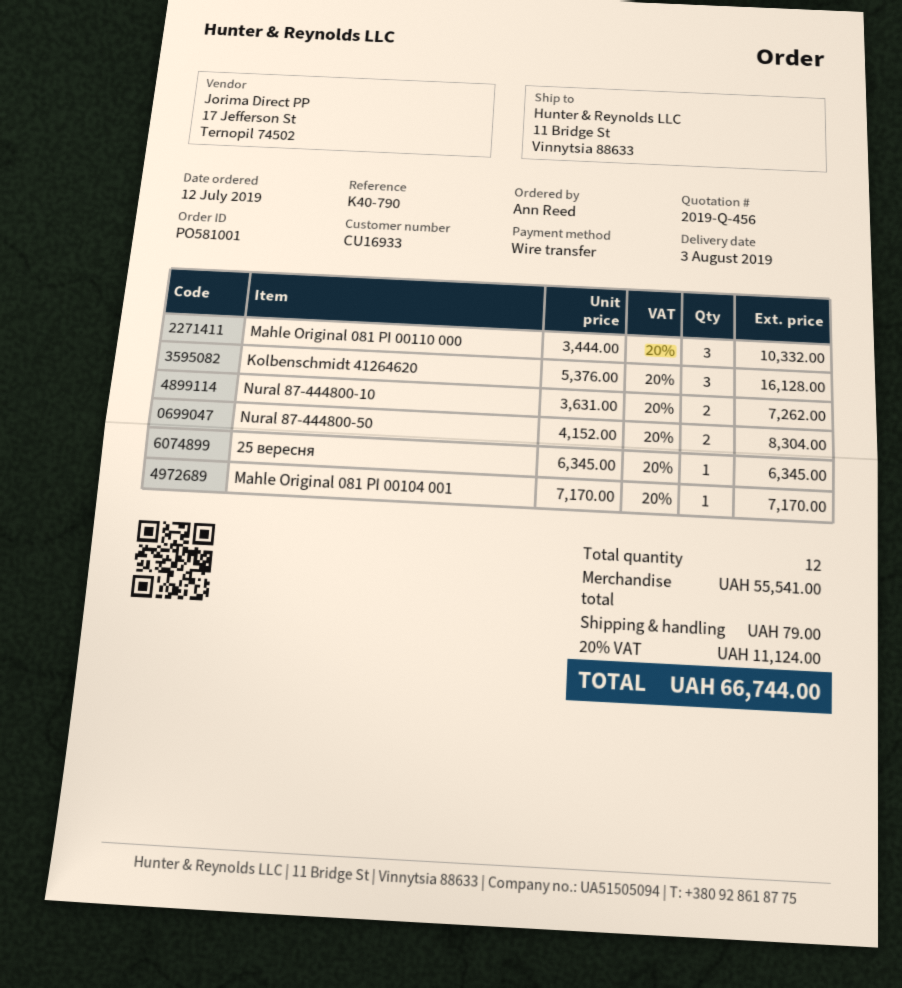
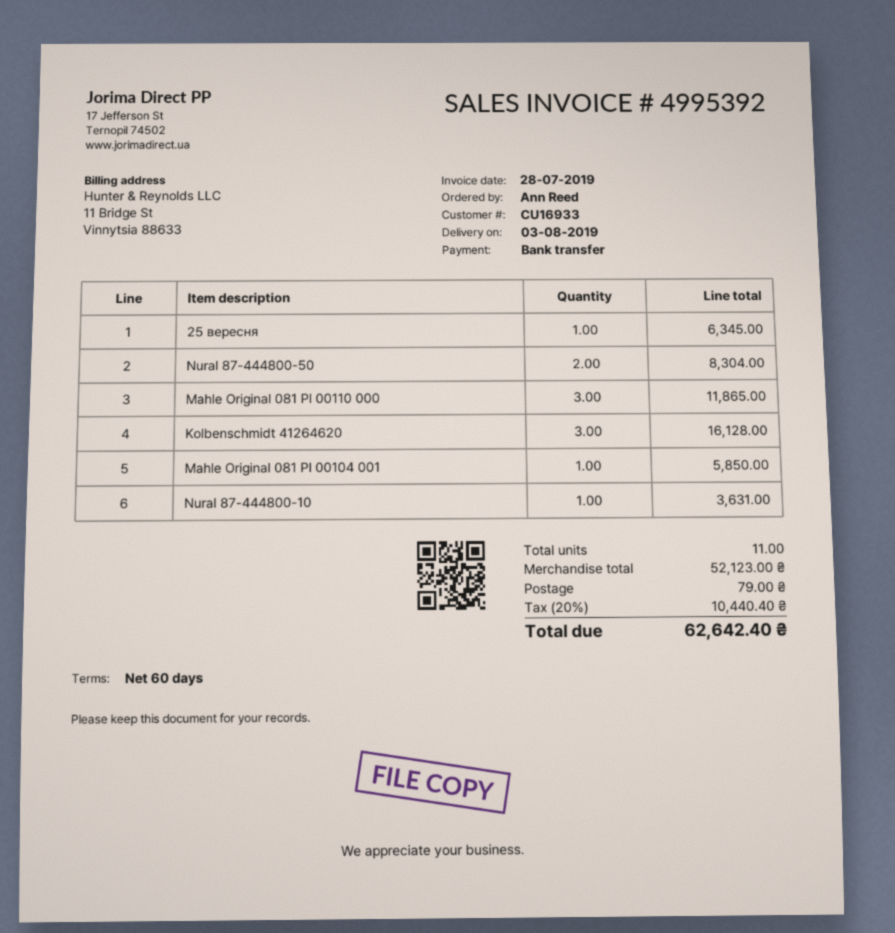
Mahle Original 081 PI 00110 000: 3 for 10332.00 -> 3 for 11865.00
Nural 87-444800-10: 2 for 7262.00 -> 1 for 3631.00
Mahle Original 081 PI 00104 001: 1 for 7170.00 -> 1 for 5850.00
total quantity: 12 -> 11
subtotal: 55541.00 -> 52123.00
tax: 20% = 11124.00 -> 20% = 10440.40
total: 66744.00 -> 62642.40

